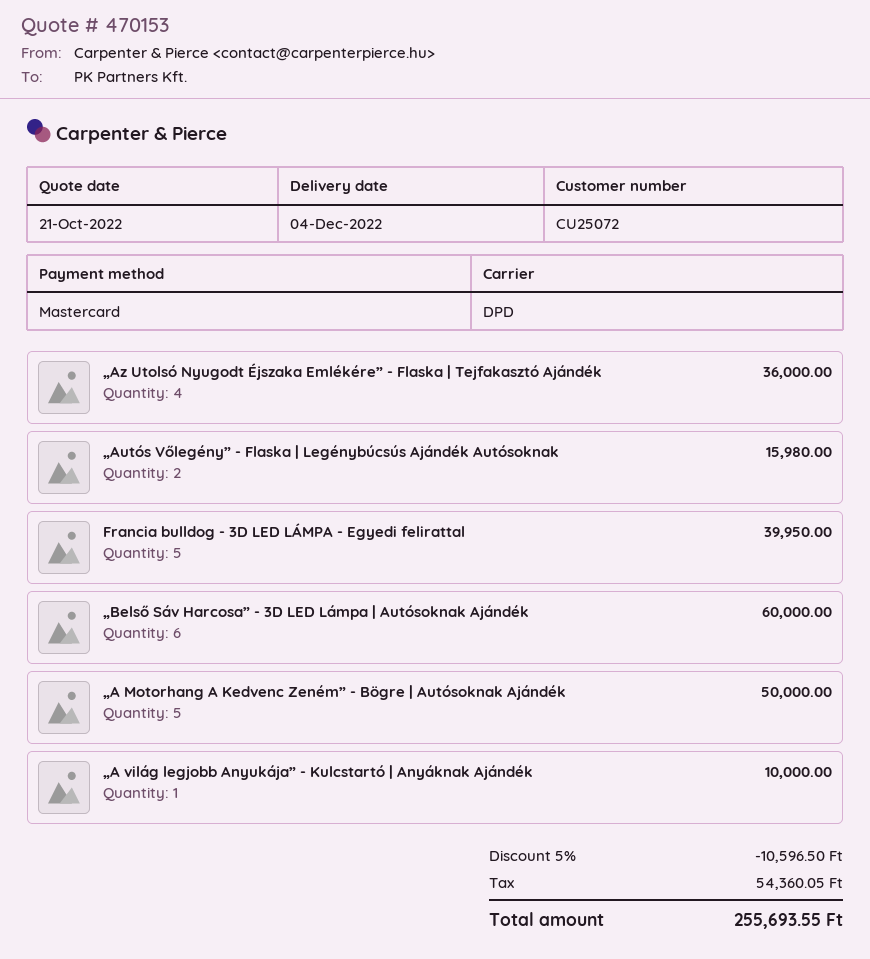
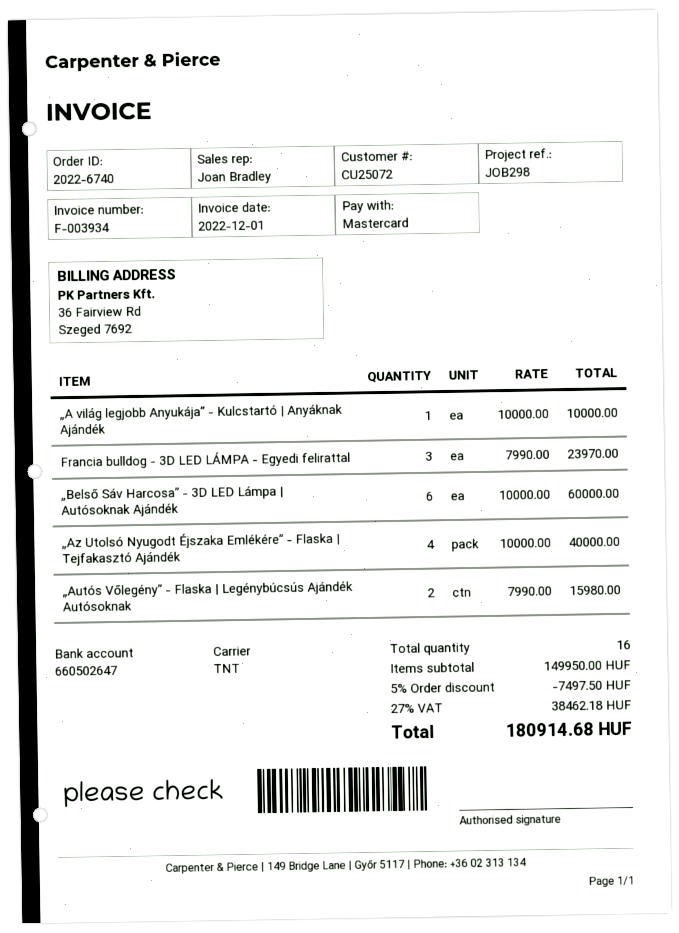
shipping method: DPD -> TNT
„Az Utolsó Nyugodt Éjszaka Emlékére” - Flaska | Tejfakasztó Ajándék: 4 for 36000.00 -> 4 for 40000.00
Francia bulldog - 3D LED LÁMPA - Egyedi felirattal: 5 for 39950.00 -> 3 for 23970.00
„A Motorhang A Kedvenc Zeném” - Bögre | Autósoknak Ajándék: 5 for 50000.00 -> none
discount: 5% = 10596.50 -> 5% = 7497.50
tax: 54360.05 -> 38462.18
total: 255693.55 -> 180914.68

